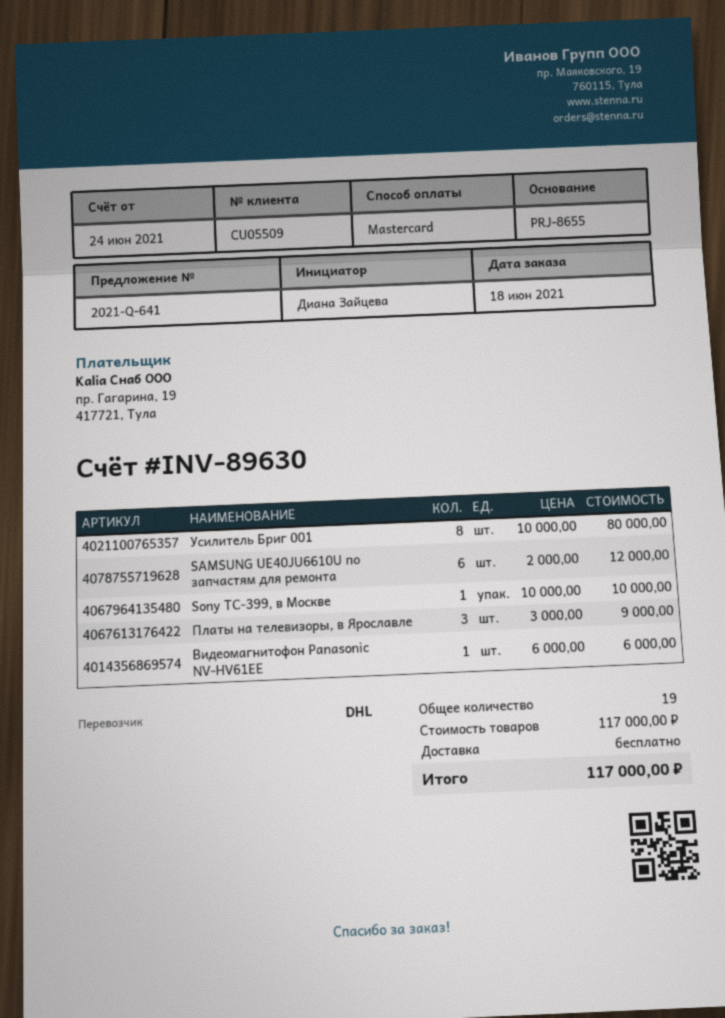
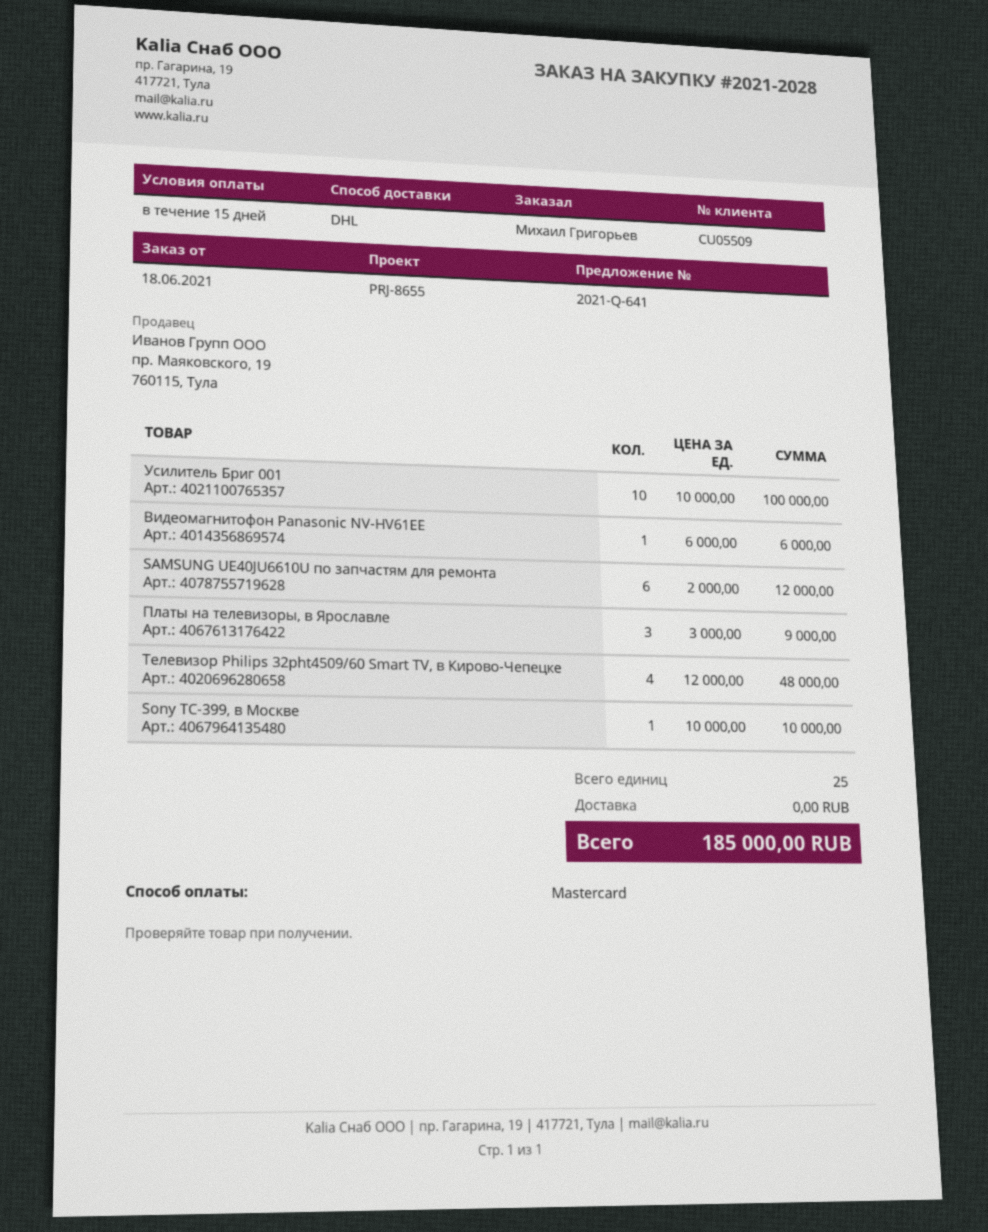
ordered by: Диана Зайцева -> Михаил Григорьев
Усилитель Бриг 001: 8 x 10000.00 = 80000.00 -> 10 x 10000.00 = 100000.00
Телевизор Philips 32pht4509/60 Smart TV, в Кирово-Чепецке: none -> 4 x 12000.00 = 48000.00
total quantity: 19 -> 25
total: 117000.00 -> 185000.00

